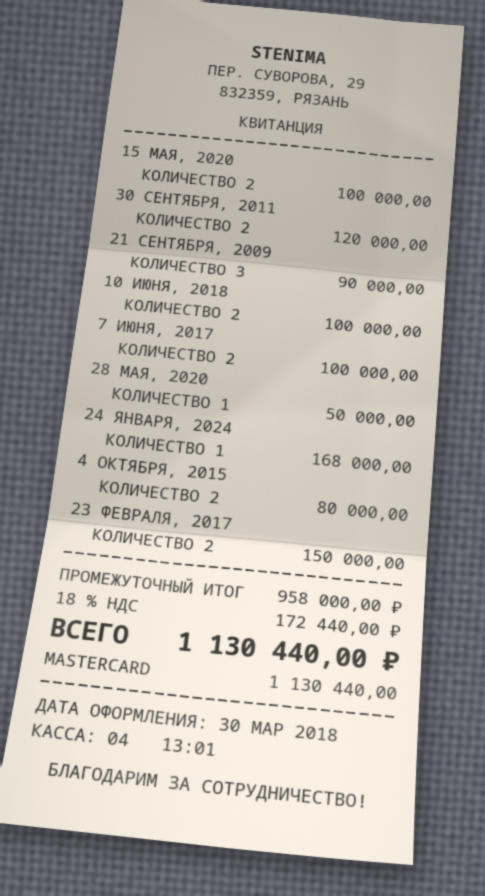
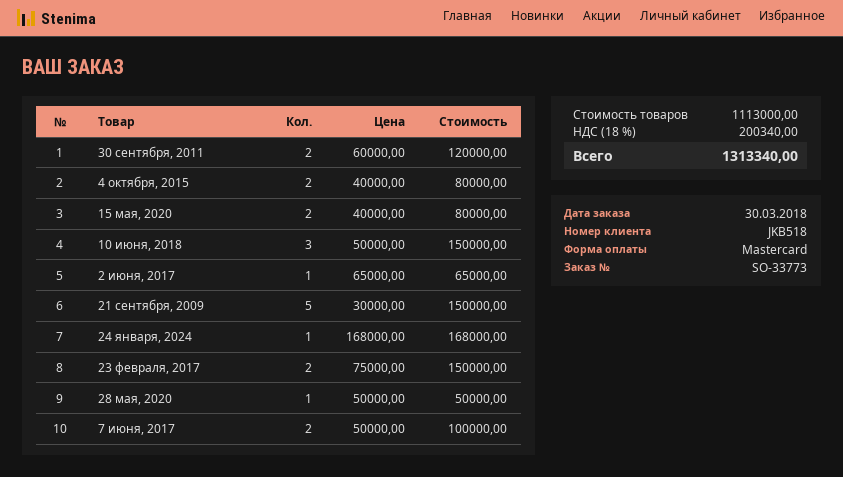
15 МАЯ, 2020: 2 for 100000.00 -> 2 for 80000.00
21 СЕНТЯБРЯ, 2009: 3 for 90000.00 -> 5 for 150000.00
10 ИЮНЯ, 2018: 2 for 100000.00 -> 3 for 150000.00
2 июня, 2017: none -> 1 for 65000.00
subtotal: 958000.00 -> 1113000.00
tax: 18% = 172440.00 -> 18% = 200340.00
total: 1130440.00 -> 1313340.00

